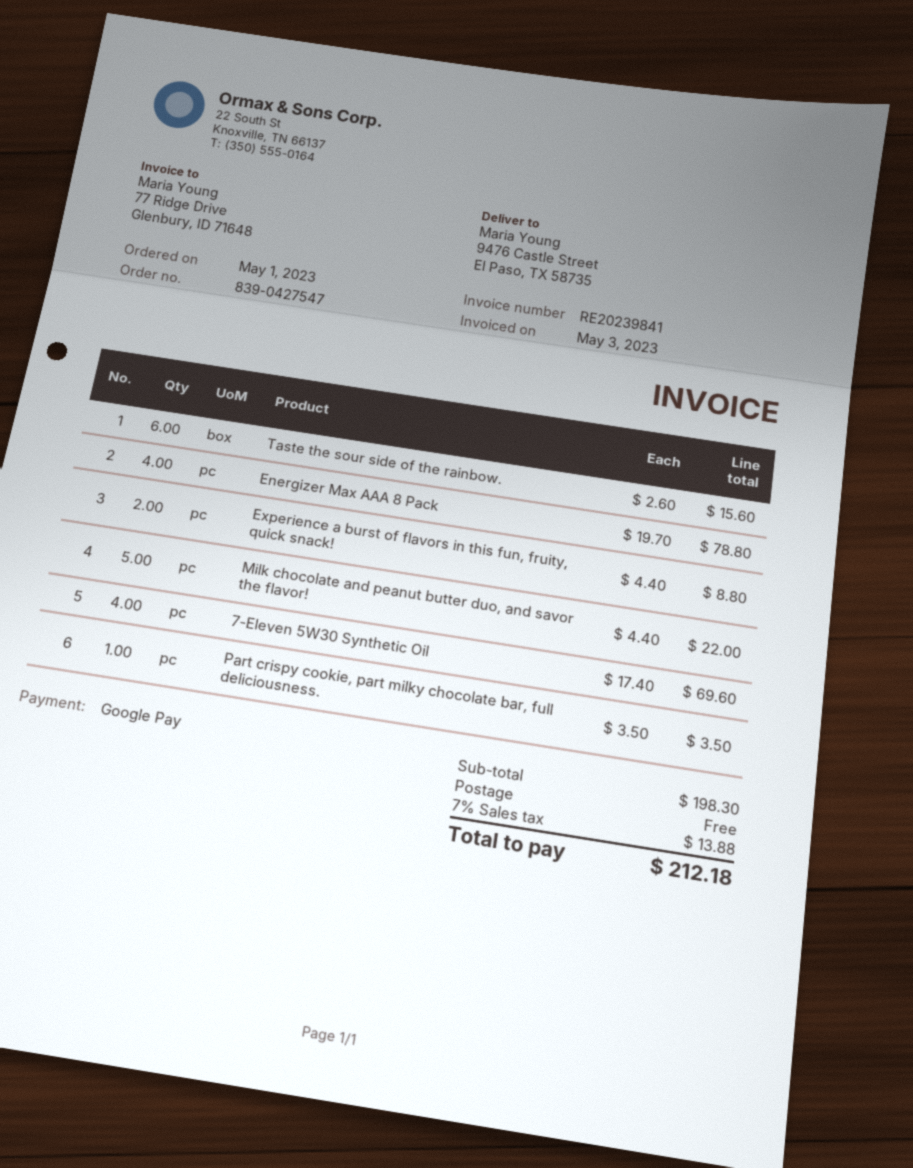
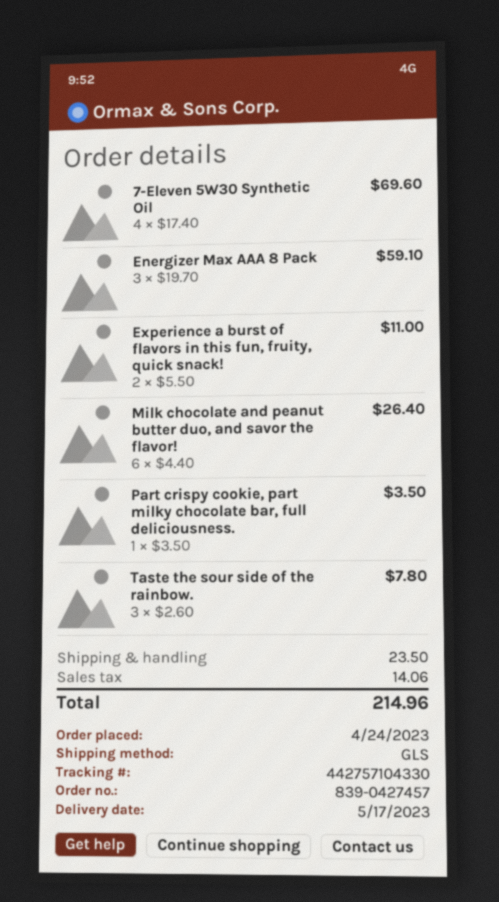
order number: 839-0427547 -> 839-0427457
order date: 2023-05-01 -> 2023-04-24
Taste the sour side of the rainbow.: 6 x 2.60 = 15.60 -> 3 x 2.60 = 7.80
Energizer Max AAA 8 Pack: 4 x 19.70 = 78.80 -> 3 x 19.70 = 59.10
Experience a burst of flavors in this fun, fruity, quick snack!: 2 x 4.40 = 8.80 -> 2 x 5.50 = 11.00
Milk chocolate and peanut butter duo, and savor the flavor!: 5 x 4.40 = 22.00 -> 6 x 4.40 = 26.40
shipping: 0.00 -> 23.50
tax: 13.88 -> 14.06
total: 212.18 -> 214.96

